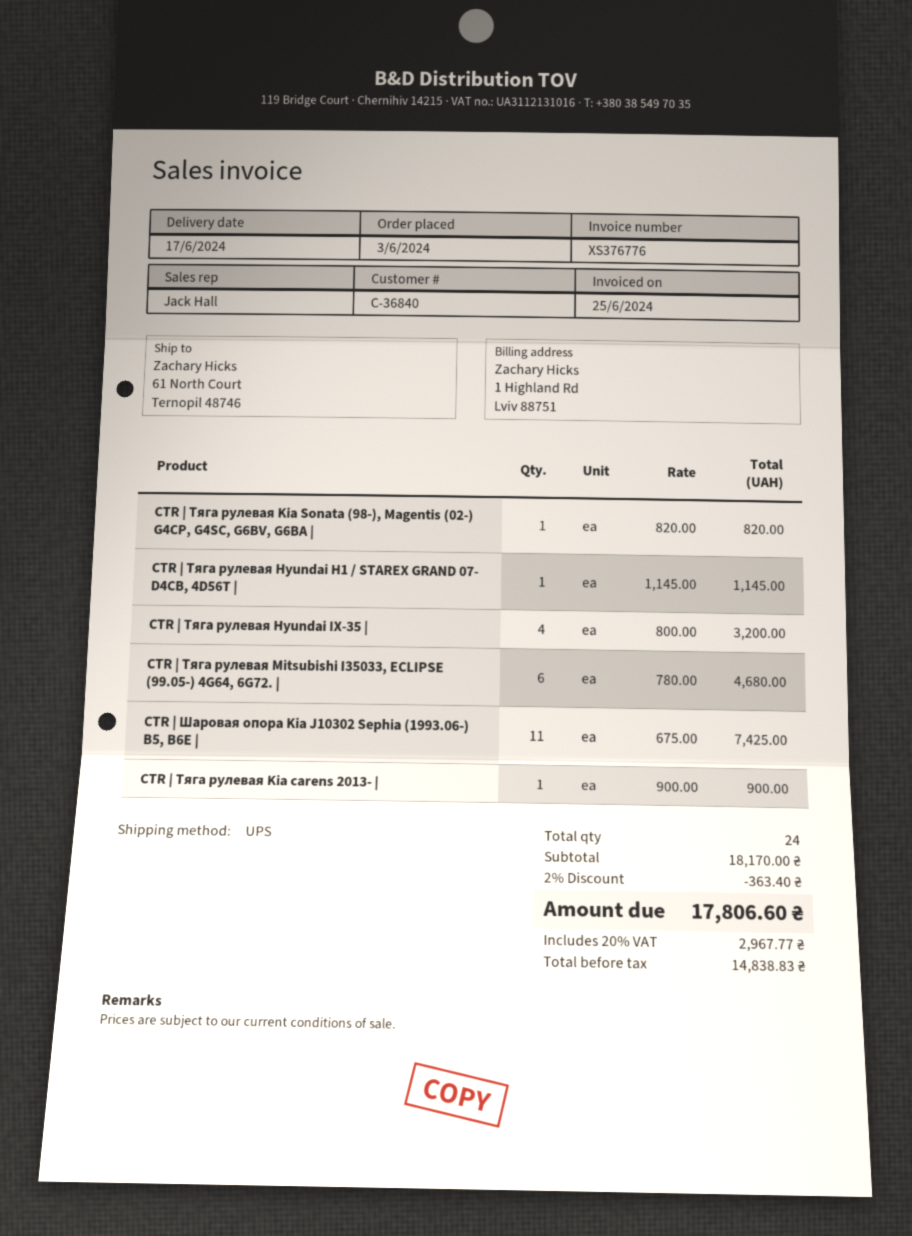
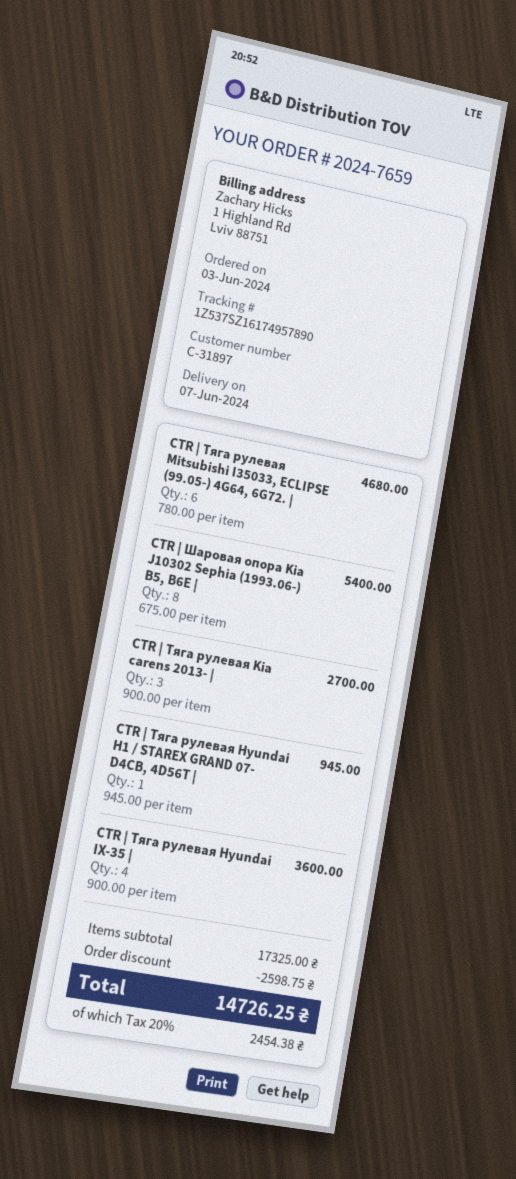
delivery date: 2024-06-17 -> 2024-06-07
customer number: C-36840 -> C-31897
CTR | Тяга рулевая Kia Sonata (98-), Magentis (02-) G4CP, G4SC, G6BV, G6BA |: 1 x 820.00 = 820.00 -> none
CTR | Тяга рулевая Hyundai H1 / STAREX GRAND 07- D4CB, 4D56T |: 1 x 1145.00 = 1145.00 -> 1 x 945.00 = 945.00
CTR | Тяга рулевая Hyundai IX-35 |: 4 x 800.00 = 3200.00 -> 4 x 900.00 = 3600.00
CTR | Шаровая опора Kia J10302 Sephia (1993.06-) B5, B6E |: 11 x 675.00 = 7425.00 -> 8 x 675.00 = 5400.00
CTR | Тяга рулевая Kia carens 2013- |: 1 x 900.00 = 900.00 -> 3 x 900.00 = 2700.00
subtotal: 18170.00 -> 17325.00
discount: 363.40 -> 2598.75
tax: 20% = 2967.77 -> 20% = 2454.38
total: 17806.60 -> 14726.25

